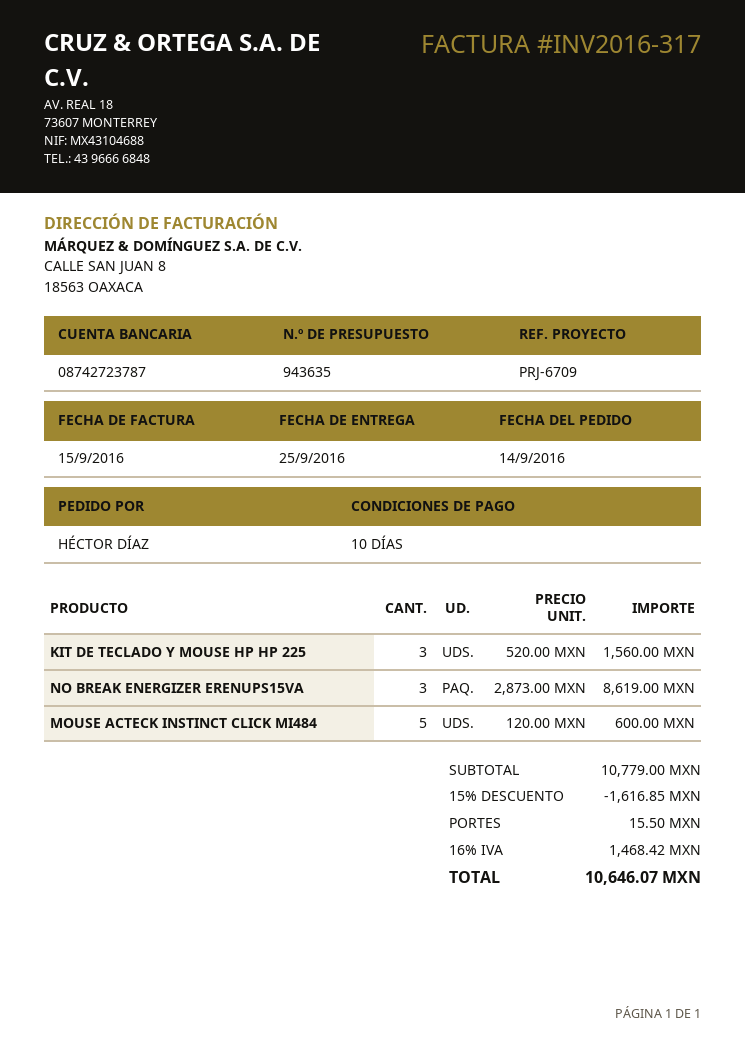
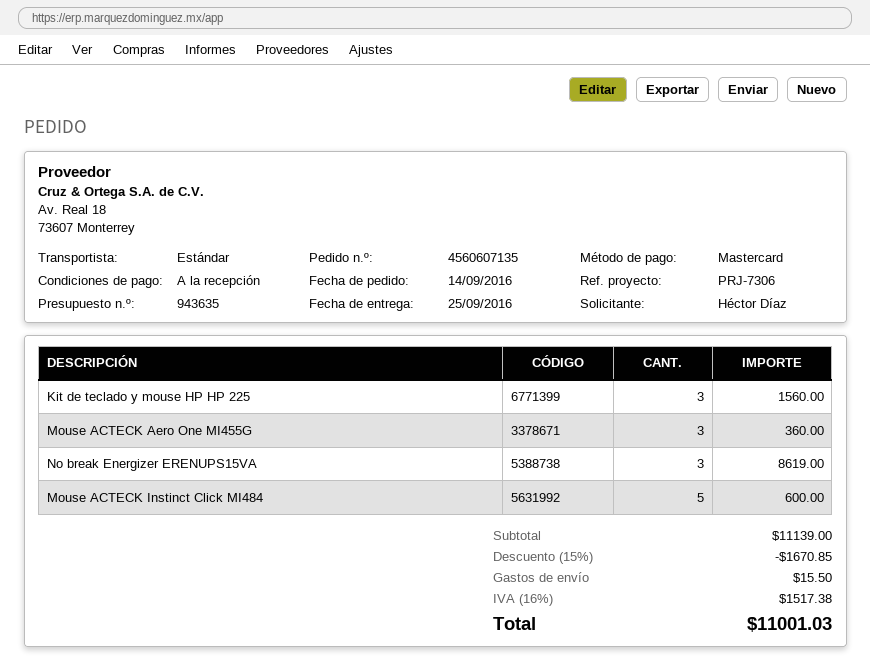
payment terms: 10 days -> on receipt
reference: PRJ-6709 -> PRJ-7306
Mouse ACTECK Aero One MI455G: none -> 3 for 360.00
subtotal: 10779.00 -> 11139.00
discount: 15% = 1616.85 -> 15% = 1670.85
tax: 16% = 1468.42 -> 16% = 1517.38
total: 10646.07 -> 11001.03

